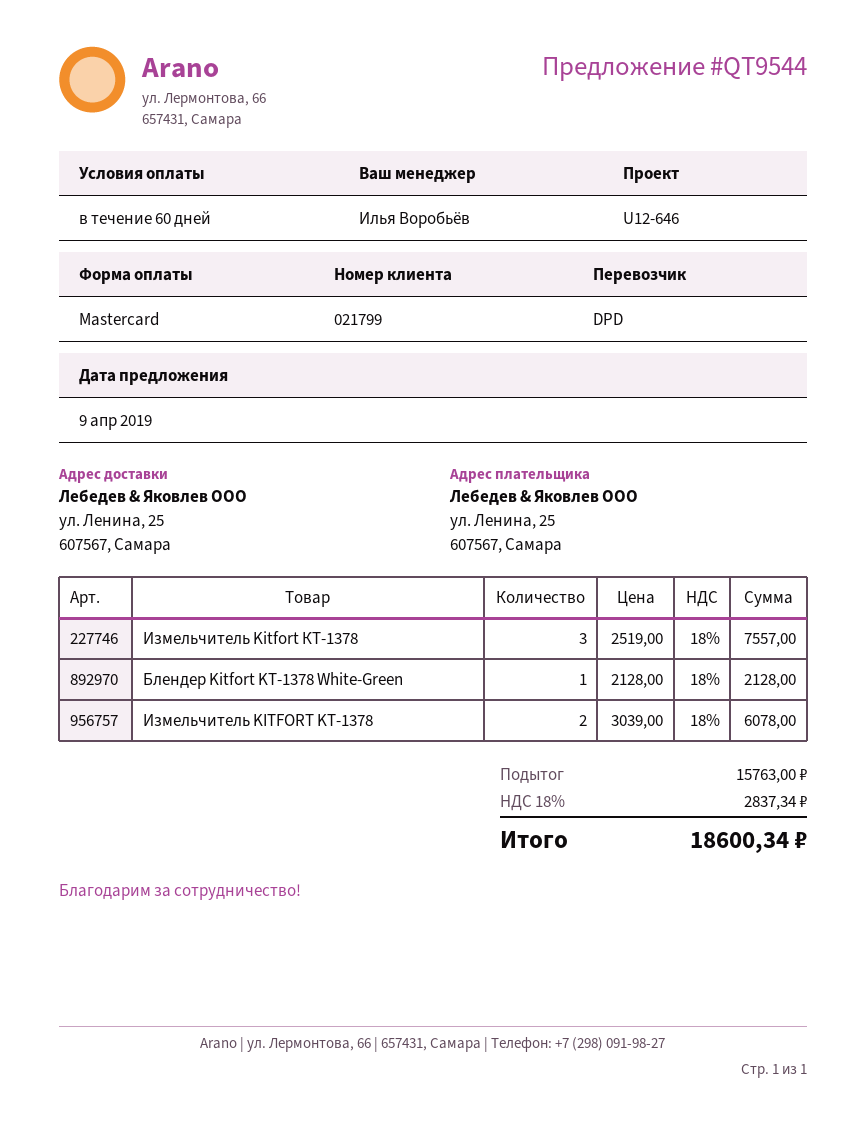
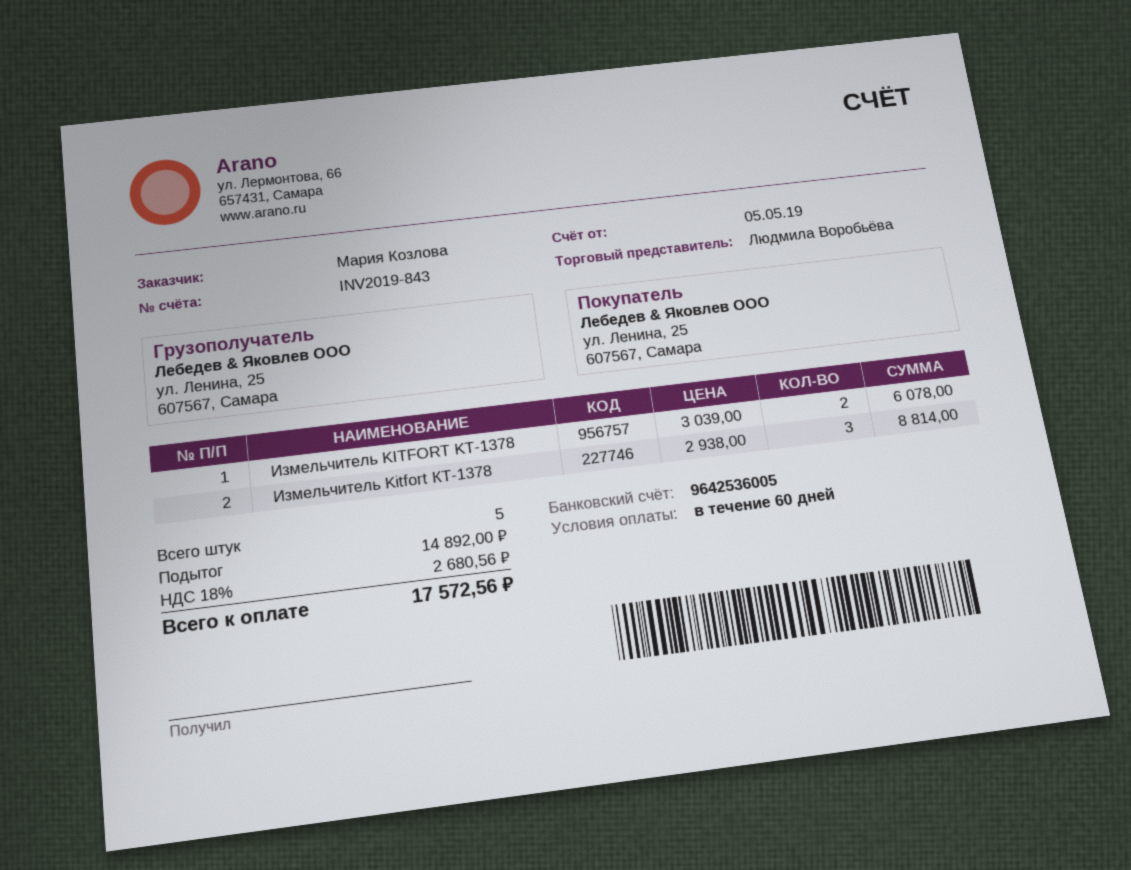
sales rep: Илья Воробьёв -> Людмила Воробьёва
Измельчитель Kitfort КТ-1378: 3 x 2519.00 = 7557.00 -> 3 x 2938.00 = 8814.00
Блендер Kitfort KT-1378 White-Green: 1 x 2128.00 = 2128.00 -> none
subtotal: 15763.00 -> 14892.00
tax: 18% = 2837.34 -> 18% = 2680.56
total: 18600.34 -> 17572.56

